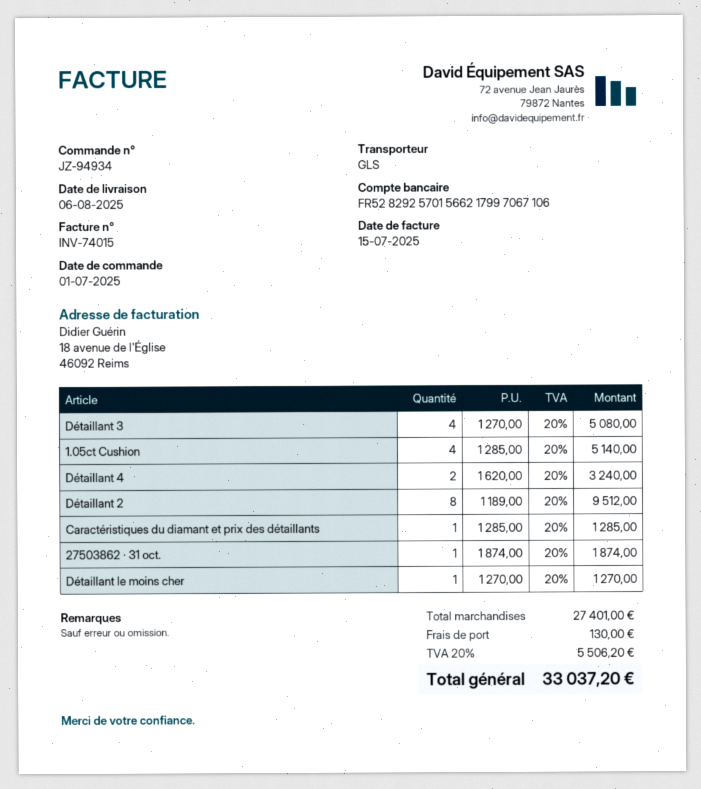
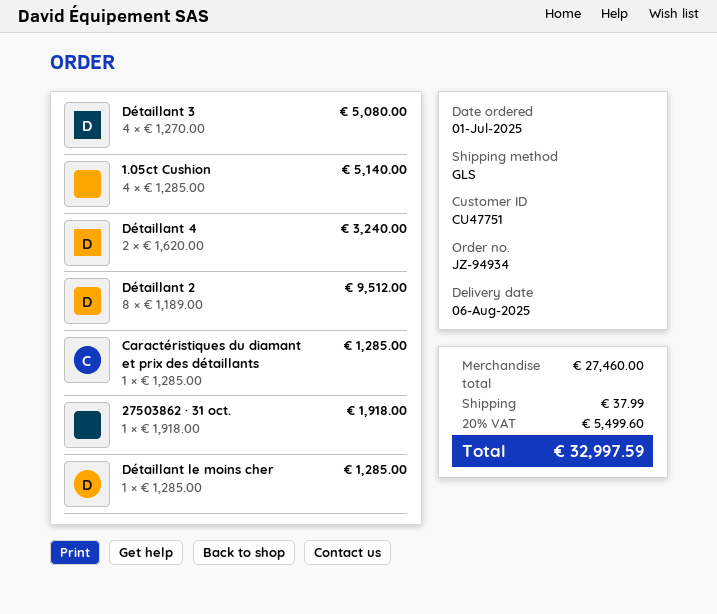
27503862 · 31 oct.: 1 x 1874.00 = 1874.00 -> 1 x 1918.00 = 1918.00
Détaillant le moins cher: 1 x 1270.00 = 1270.00 -> 1 x 1285.00 = 1285.00
subtotal: 27401.00 -> 27460.00
shipping: 130.00 -> 37.99
tax: 20% = 5506.20 -> 20% = 5499.60
total: 33037.20 -> 32997.59

